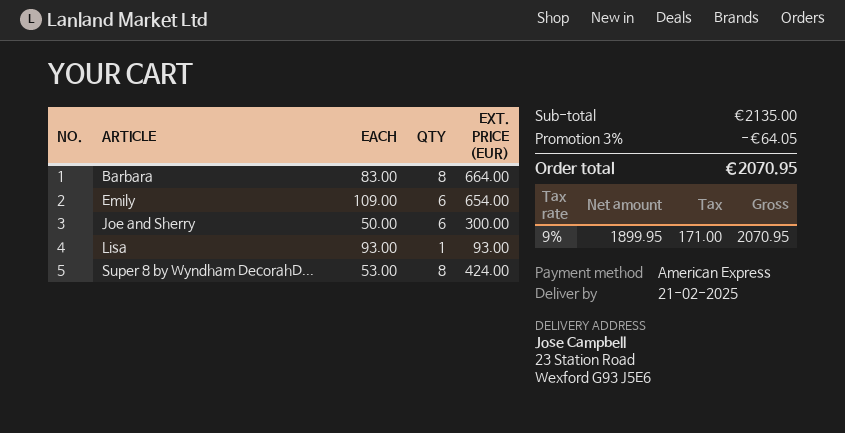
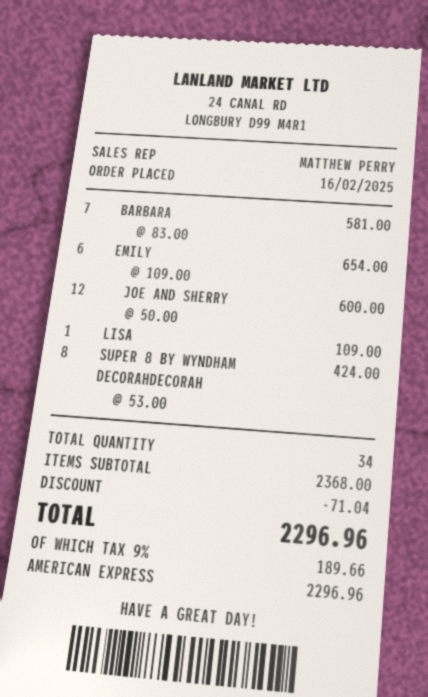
Barbara: 8 x 83.00 = 664.00 -> 7 x 83.00 = 581.00
Joe and Sherry: 6 x 50.00 = 300.00 -> 12 x 50.00 = 600.00
Lisa: 1 x 93.00 = 93.00 -> 1 x 109.00 = 109.00
subtotal: 2135.00 -> 2368.00
discount: 64.05 -> 71.04
tax: 9% = 171.00 -> 9% = 189.66
total: 2070.95 -> 2296.96

